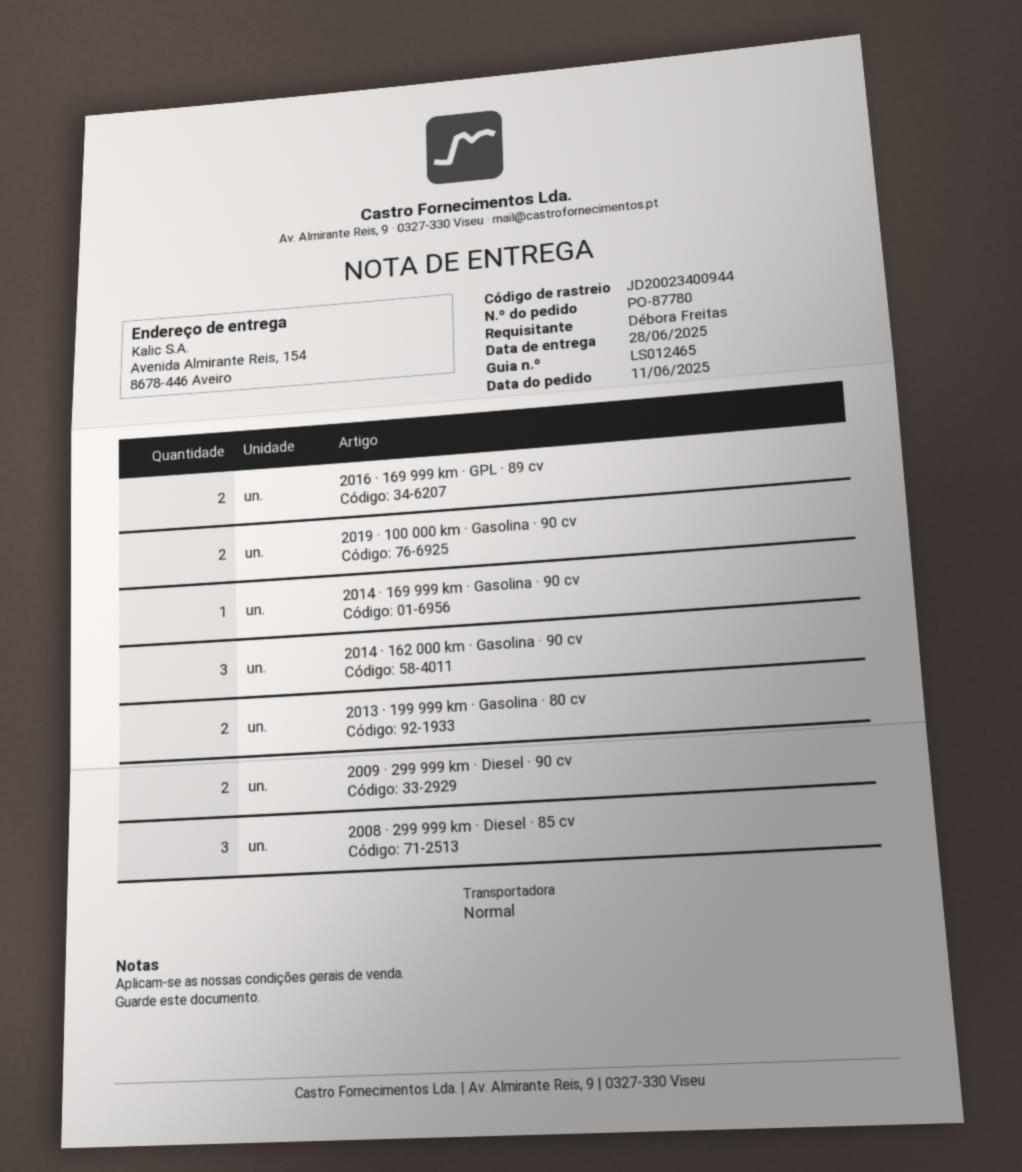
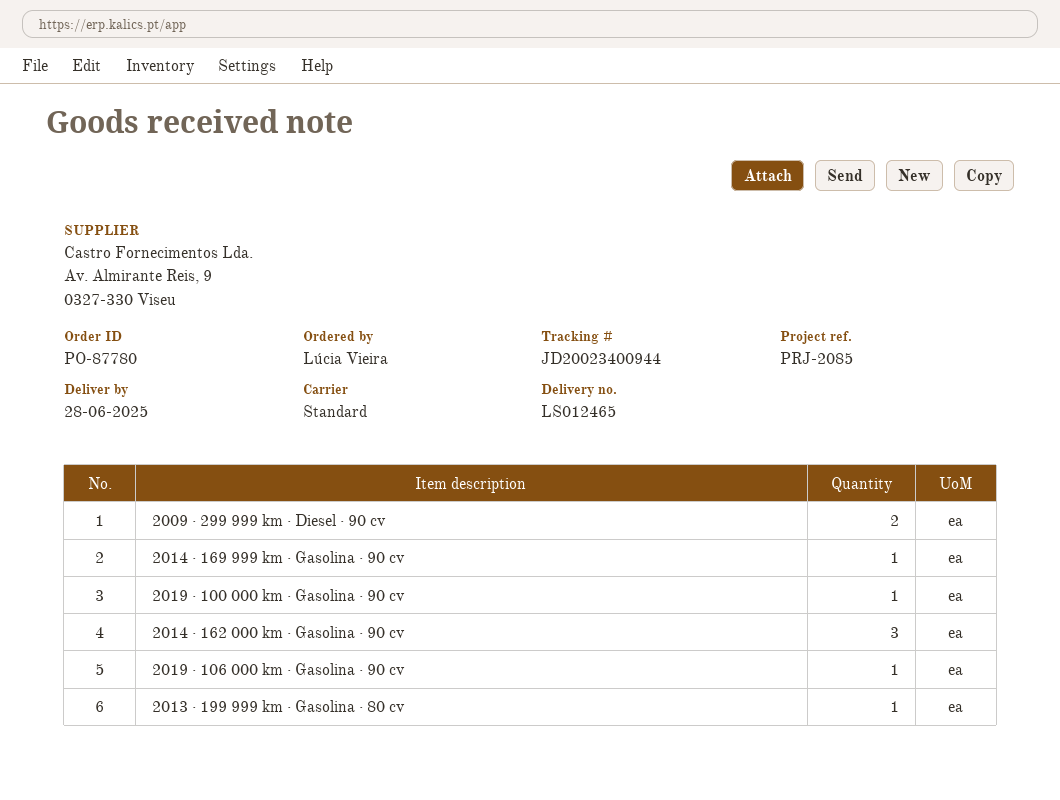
ordered by: Débora Freitas -> Lúcia Vieira
2016 · 169 999 km · GPL · 89 cv: 2 -> none
2019 · 100 000 km · Gasolina · 90 cv: 2 -> 1
2013 · 199 999 km · Gasolina · 80 cv: 2 -> 1
2008 · 299 999 km · Diesel · 85 cv: 3 -> none
2019 · 106 000 km · Gasolina · 90 cv: none -> 1

